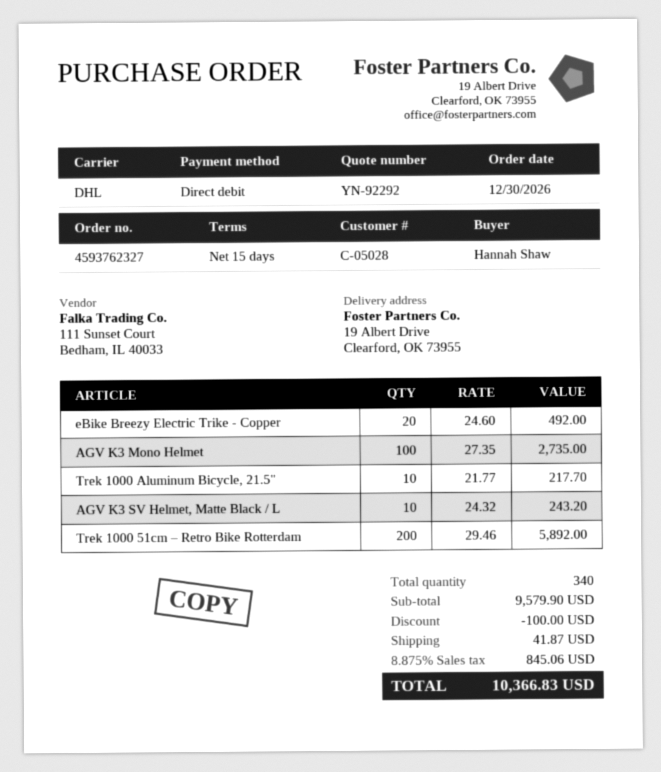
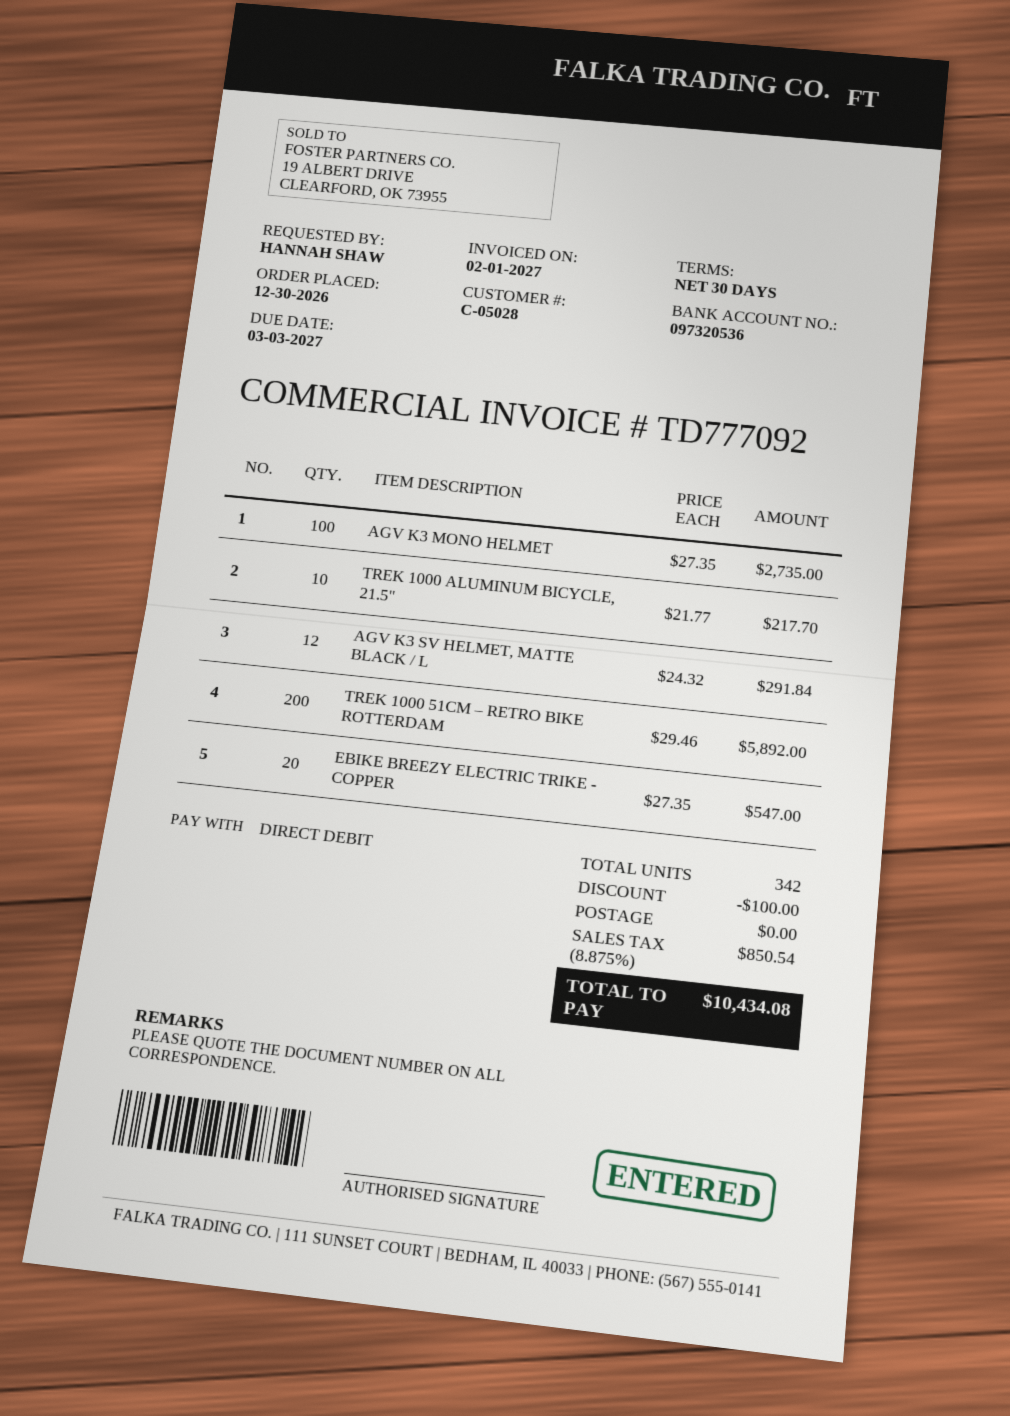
payment terms: 15 days -> 30 days
eBike Breezy Electric Trike - Copper: 20 x 24.60 = 492.00 -> 20 x 27.35 = 547.00
AGV K3 SV Helmet, Matte Black / L: 10 x 24.32 = 243.20 -> 12 x 24.32 = 291.84
total quantity: 340 -> 342
shipping: 41.87 -> 0.00
tax: 8.875% = 845.06 -> 8.875% = 850.54
total: 10366.83 -> 10434.08

